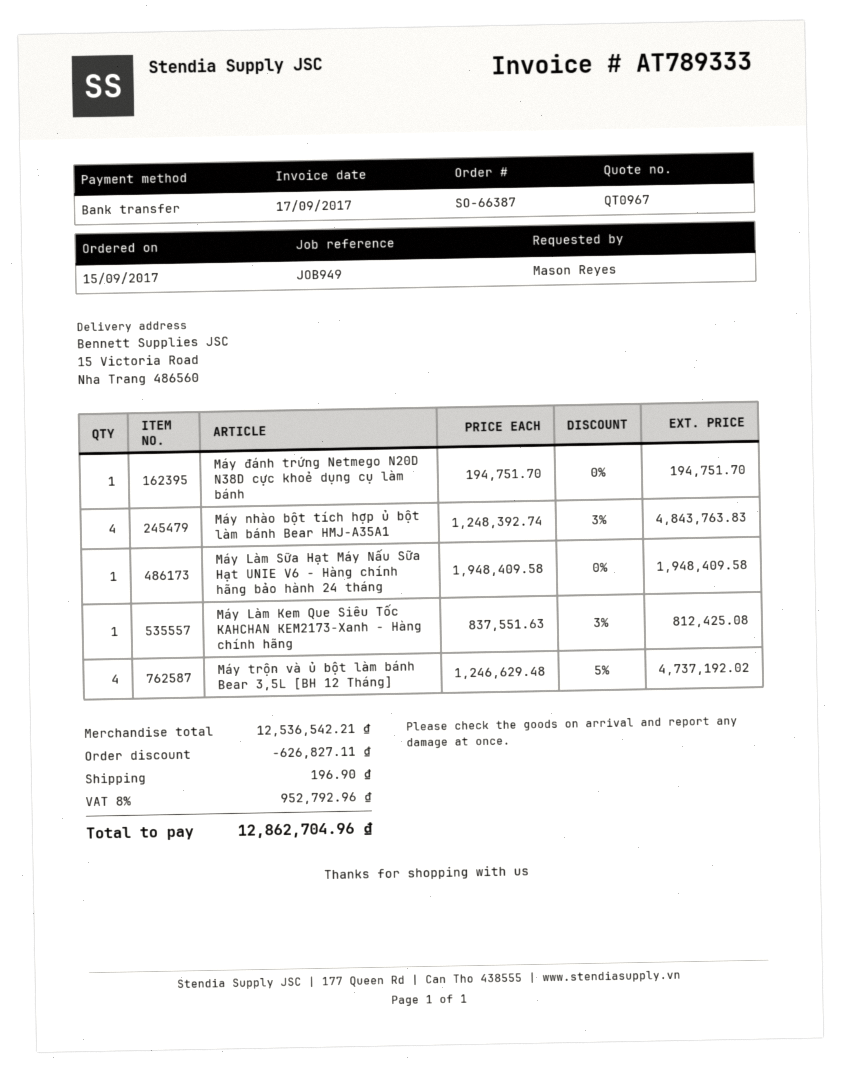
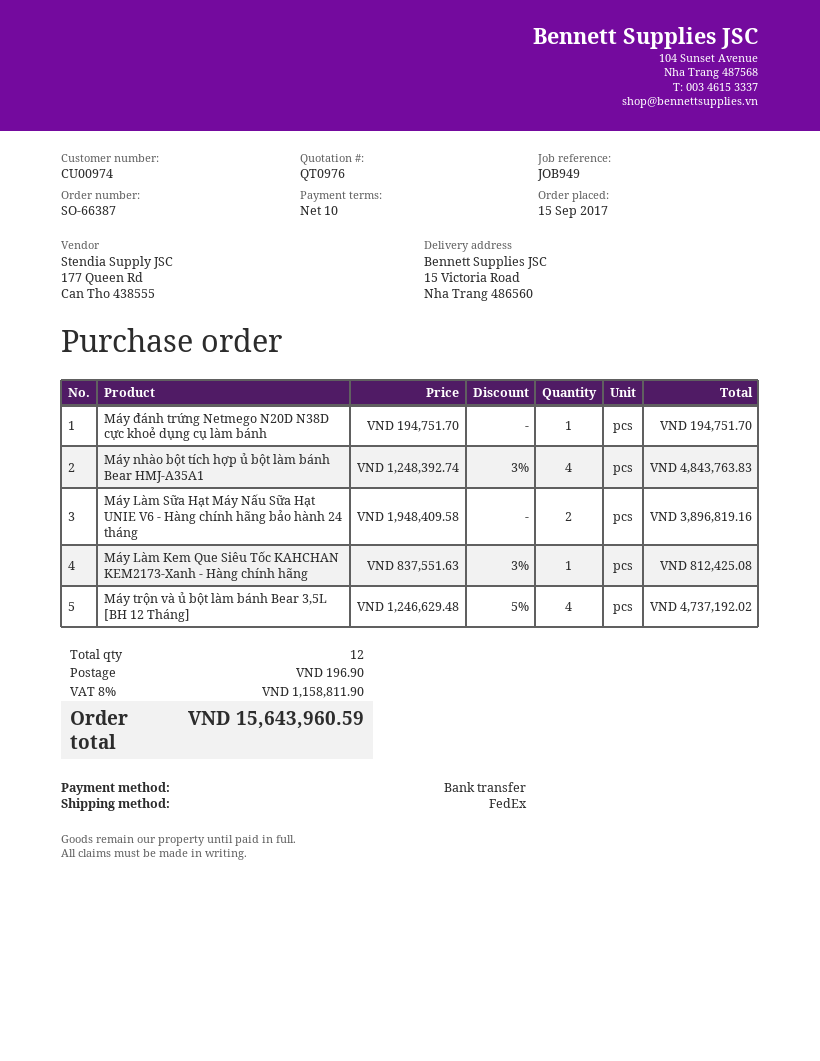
quote number: QT0967 -> QT0976
Máy Làm Sữa Hạt Máy Nấu Sữa Hạt UNIE V6 - Hàng chính hãng bảo hành 24 tháng: 1 x 1948409.58 = 1948409.58 -> 2 x 1948409.58 = 3896819.16
discount: 626827.11 -> none
tax: 8% = 952792.96 -> 8% = 1158811.90
total: 12862704.96 -> 15643960.59

